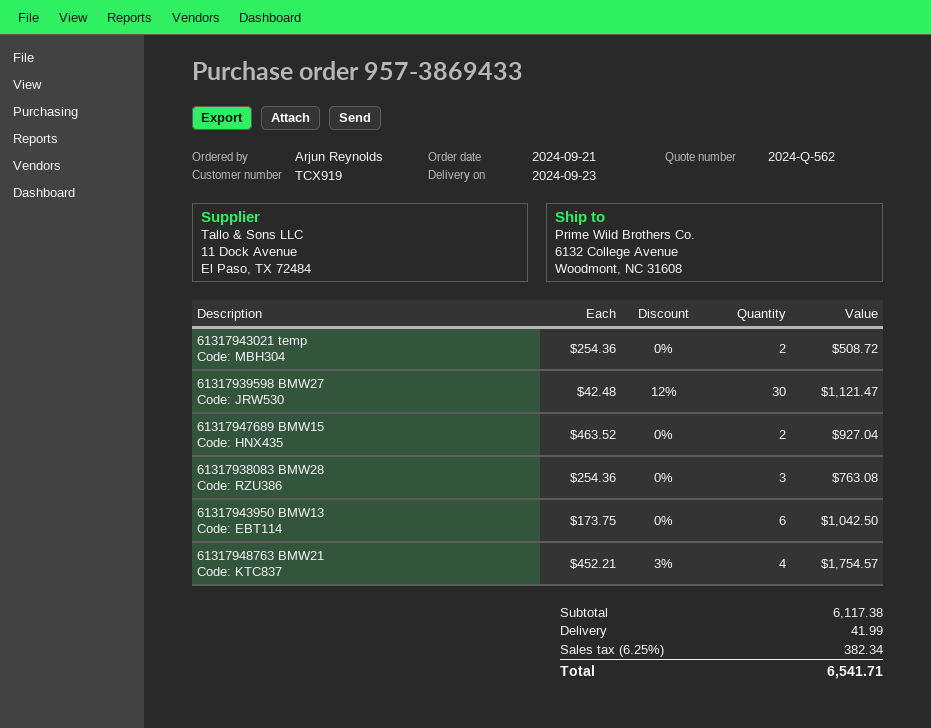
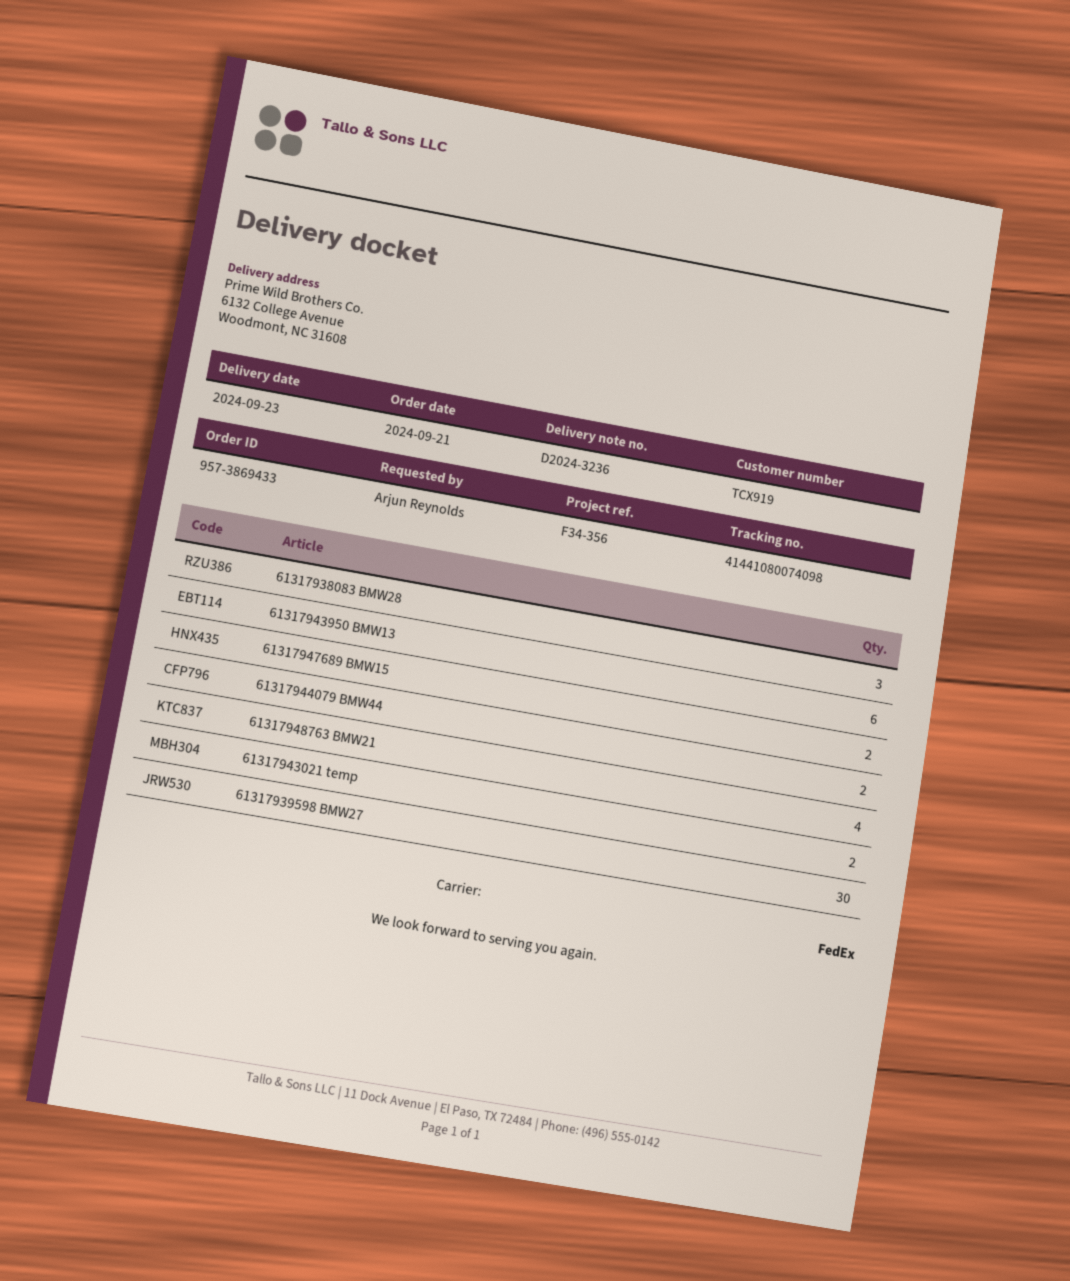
61317944079 BMW44: none -> 2

